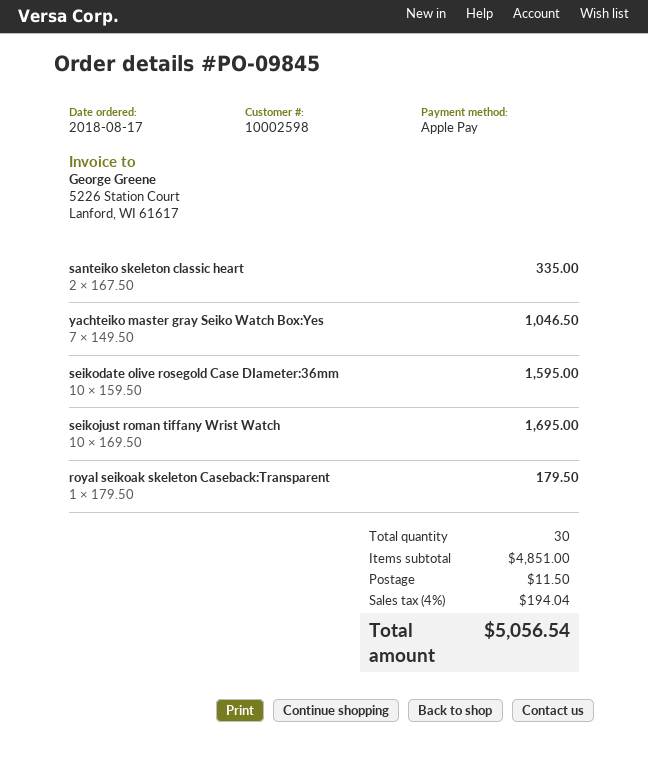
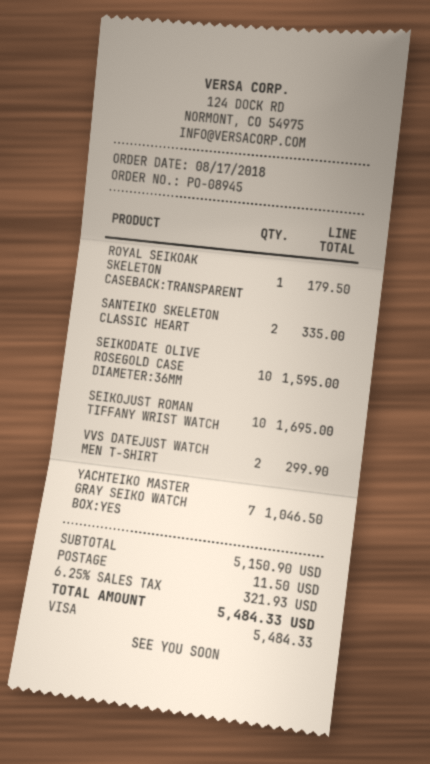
order number: PO-09845 -> PO-08945
payment method: Apple Pay -> Visa
VVS DATEJUST WATCH MEN T-SHIRT: none -> 2 for 299.90
subtotal: 4851.00 -> 5150.90
tax: 4% = 194.04 -> 6.25% = 321.93
total: 5056.54 -> 5484.33

